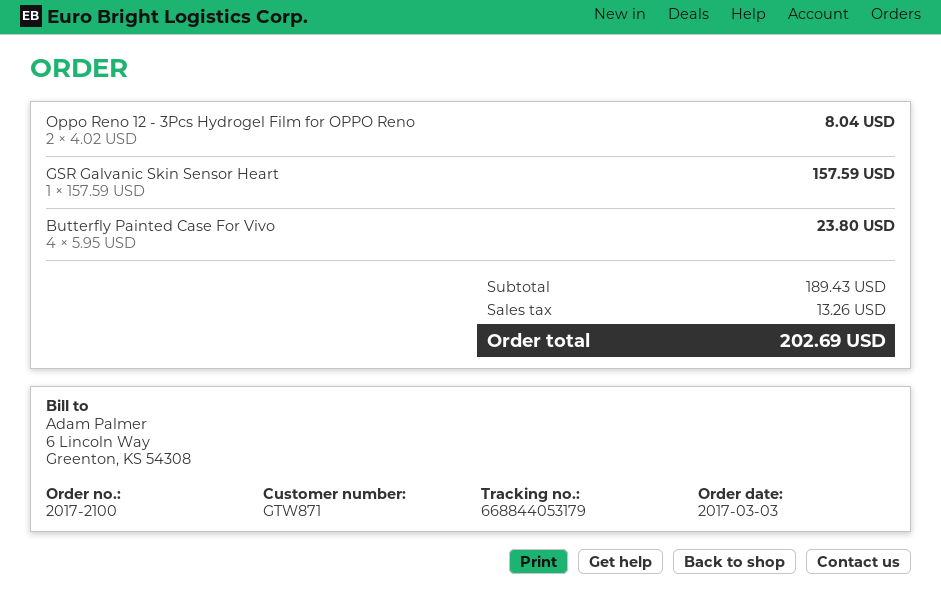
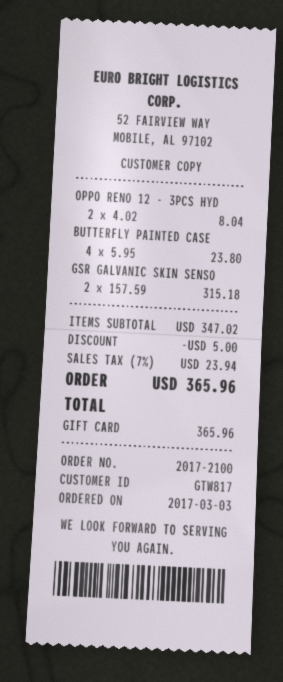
customer number: GTW871 -> GTW817
GSR Galvanic Skin Sensor Heart: 1 x 157.59 = 157.59 -> 2 x 157.59 = 315.18
subtotal: 189.43 -> 347.02
discount: none -> 5.00
tax: 13.26 -> 23.94
total: 202.69 -> 365.96

